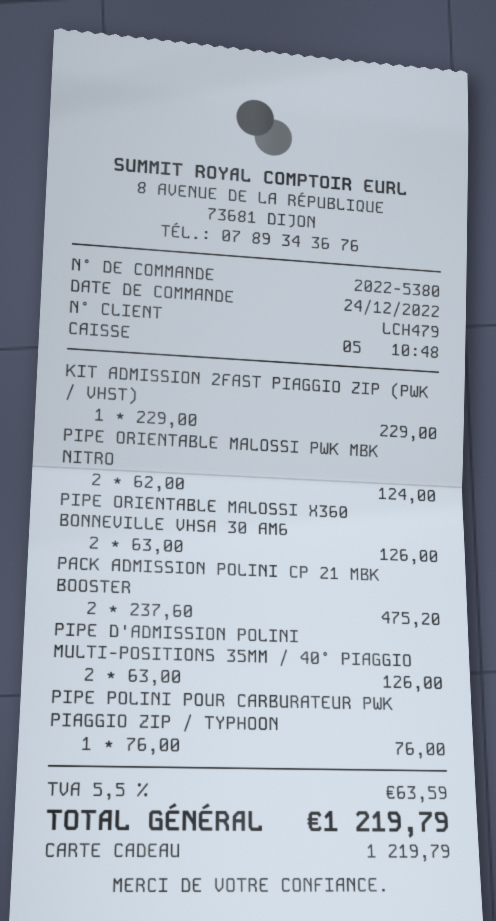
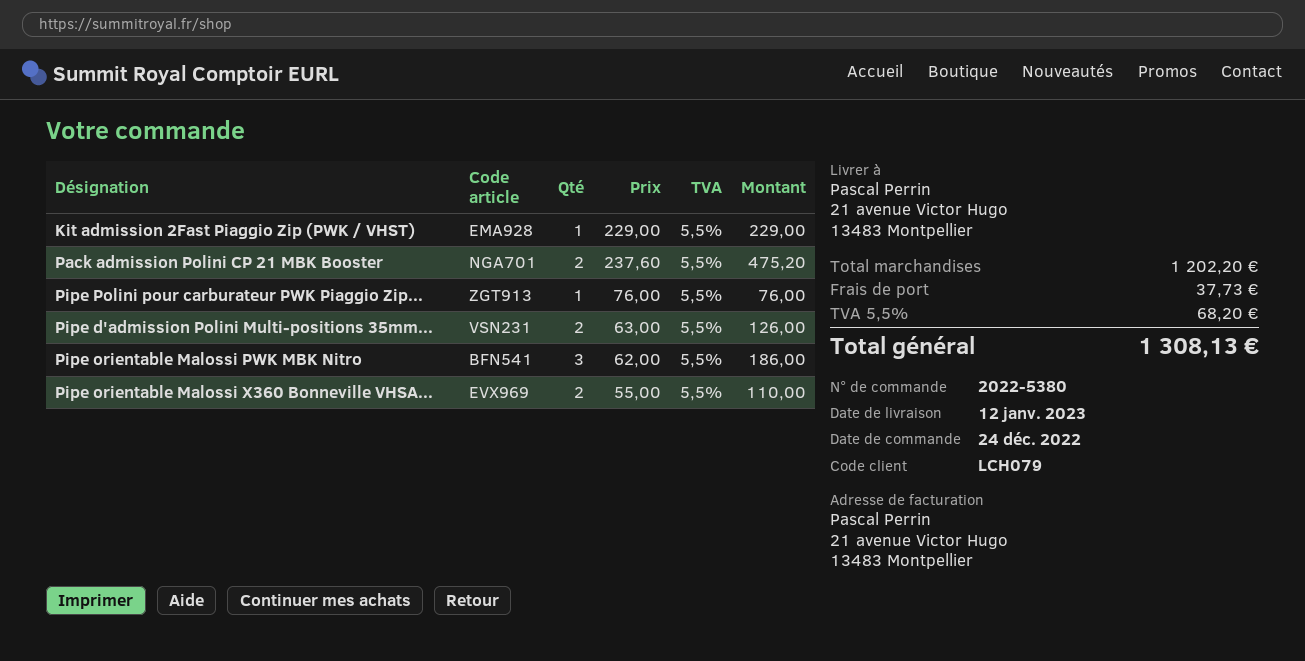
customer number: LCH479 -> LCH079
PIPE ORIENTABLE MALOSSI PWK MBK NITRO: 2 x 62.00 = 124.00 -> 3 x 62.00 = 186.00
PIPE ORIENTABLE MALOSSI X360 BONNEVILLE VHSA 30 AM6: 2 x 63.00 = 126.00 -> 2 x 55.00 = 110.00
shipping: none -> 37.73
tax: 5.5% = 63.59 -> 5.5% = 68.20
total: 1219.79 -> 1308.13

